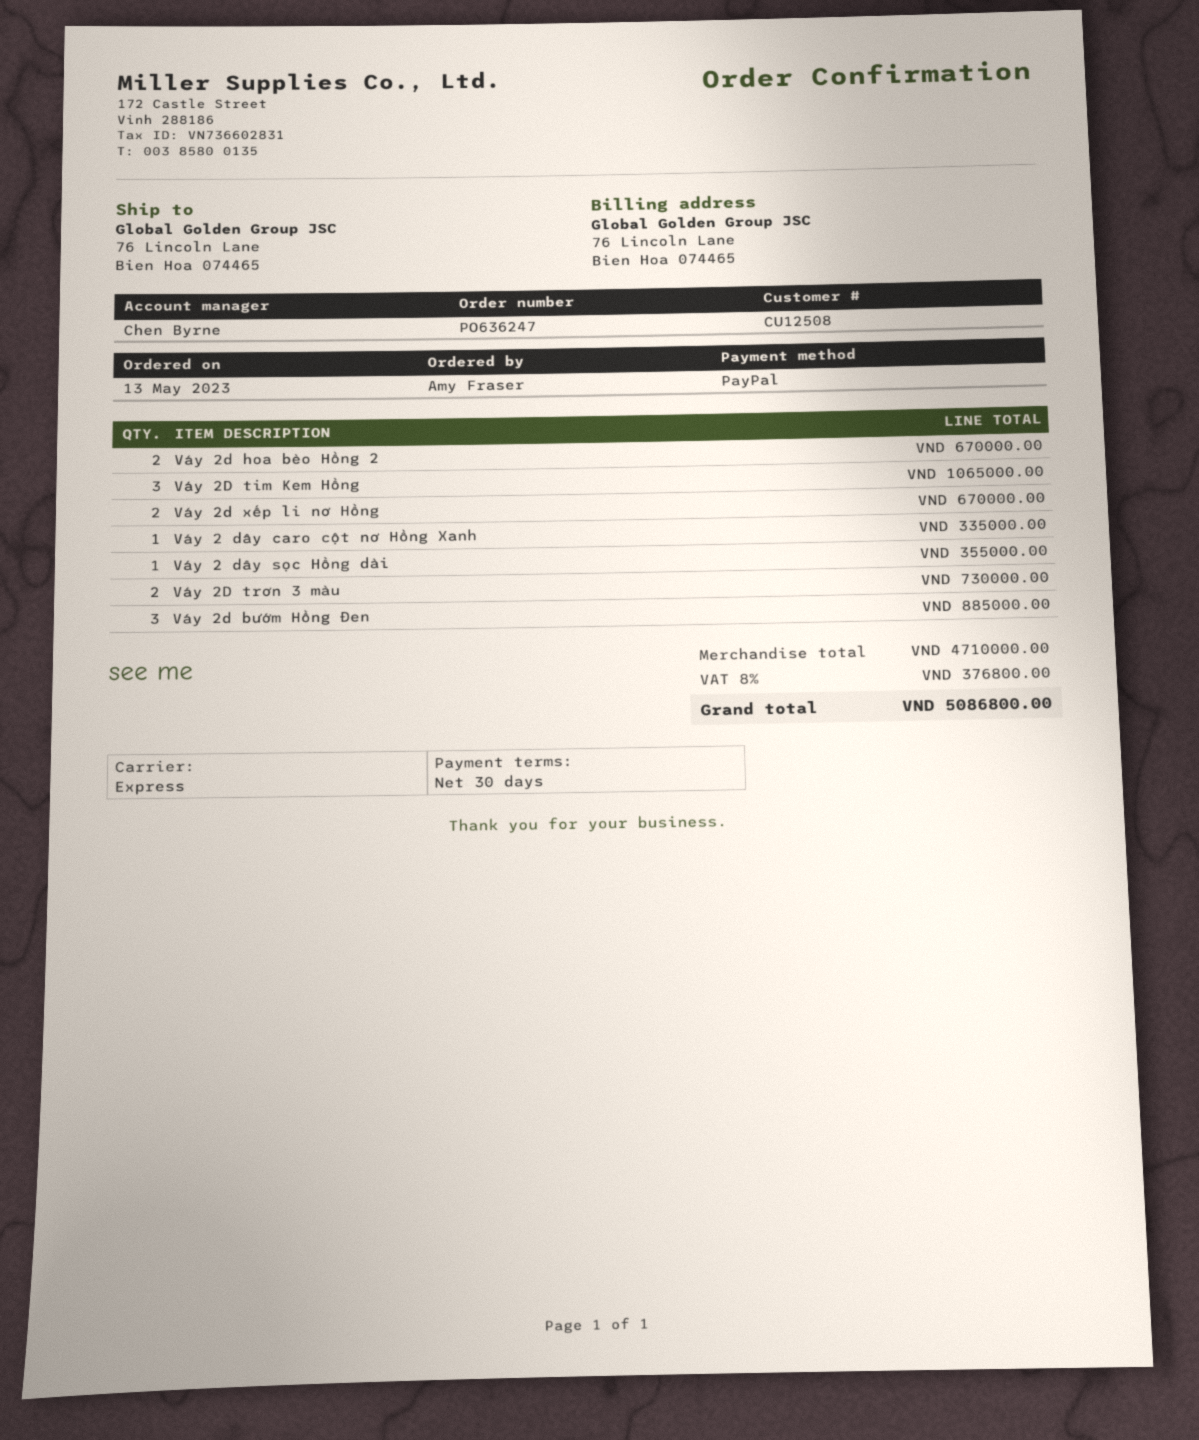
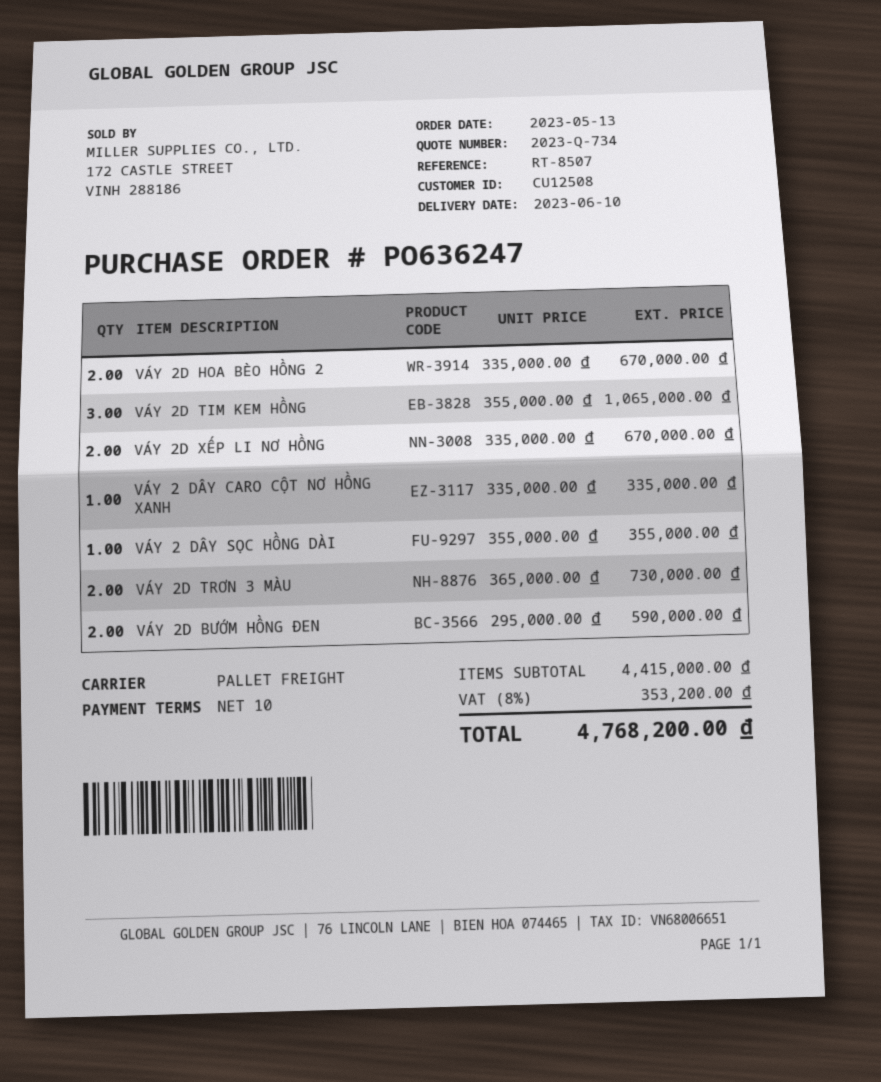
payment terms: 30 days -> 10 days
shipping method: express -> pallet freight
Váy 2d bướm Hồng Đen: 3 for 885000.00 -> 2 for 590000.00
subtotal: 4710000.00 -> 4415000.00
tax: 8% = 376800.00 -> 8% = 353200.00
total: 5086800.00 -> 4768200.00

